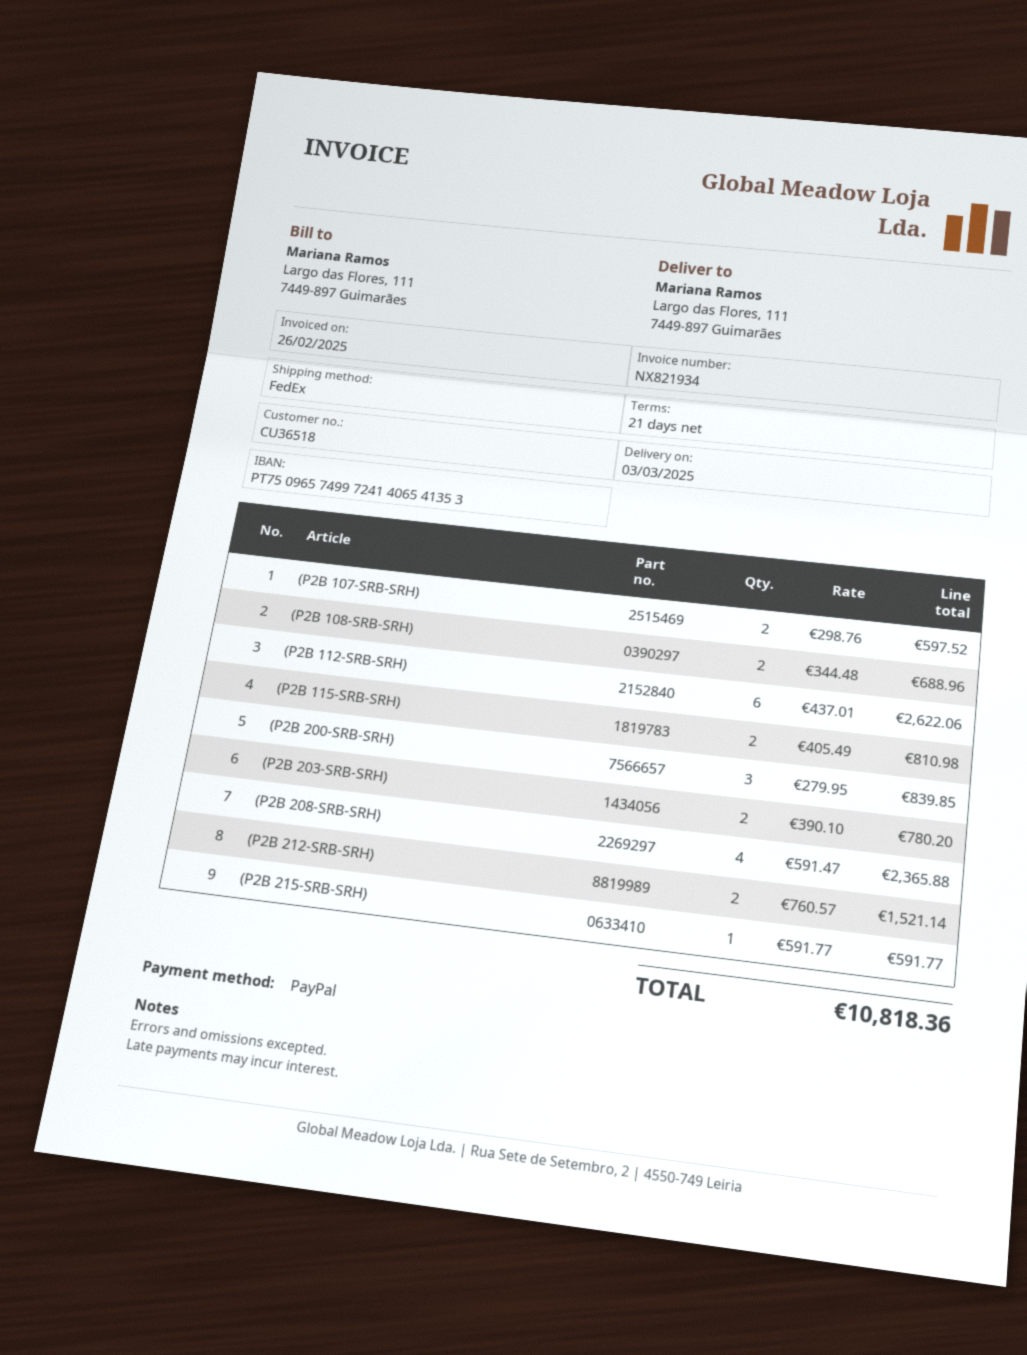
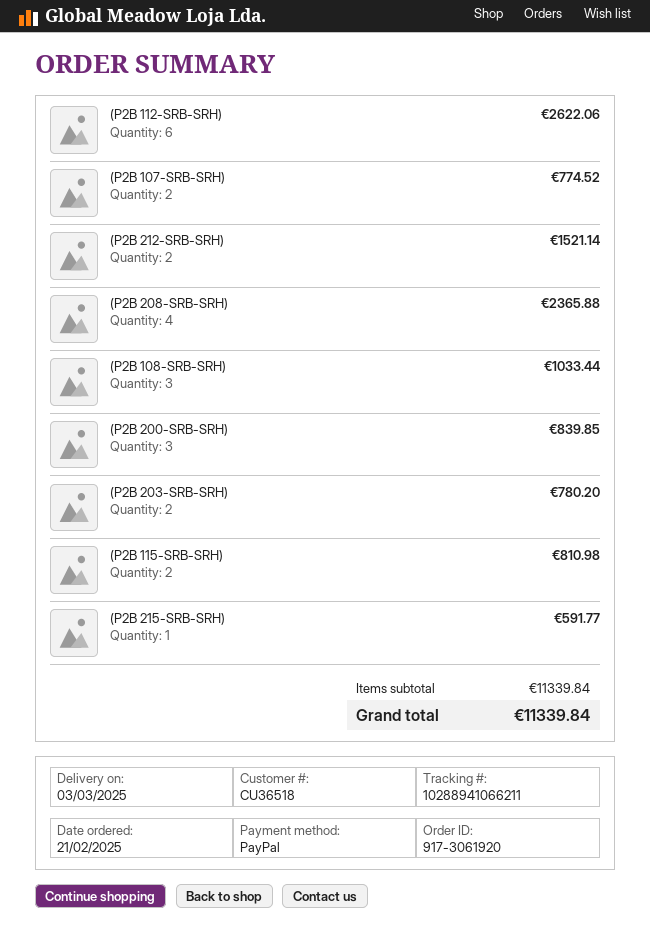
(P2B 107-SRB-SRH): 2 for 597.52 -> 2 for 774.52
(P2B 108-SRB-SRH): 2 for 688.96 -> 3 for 1033.44
total: 10818.36 -> 11339.84

